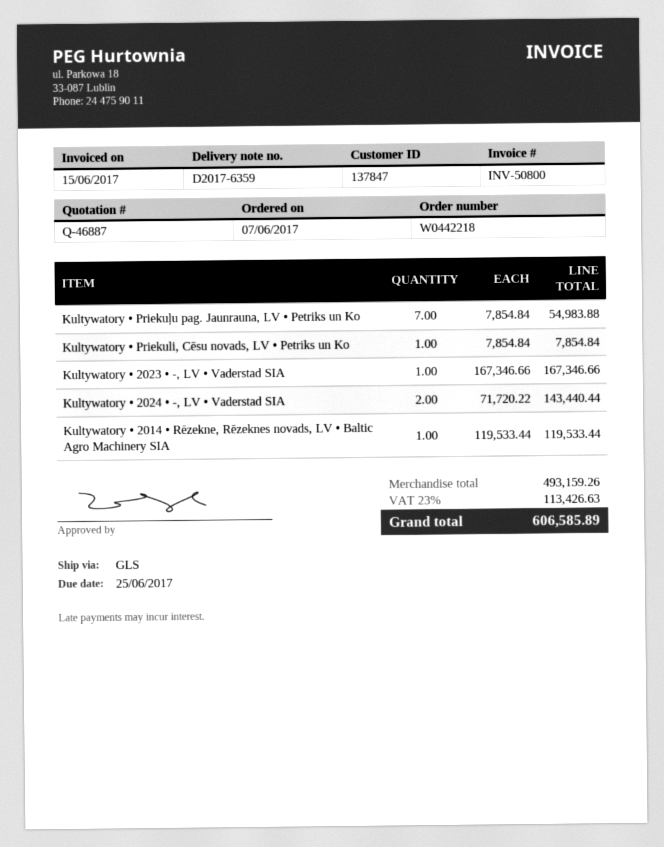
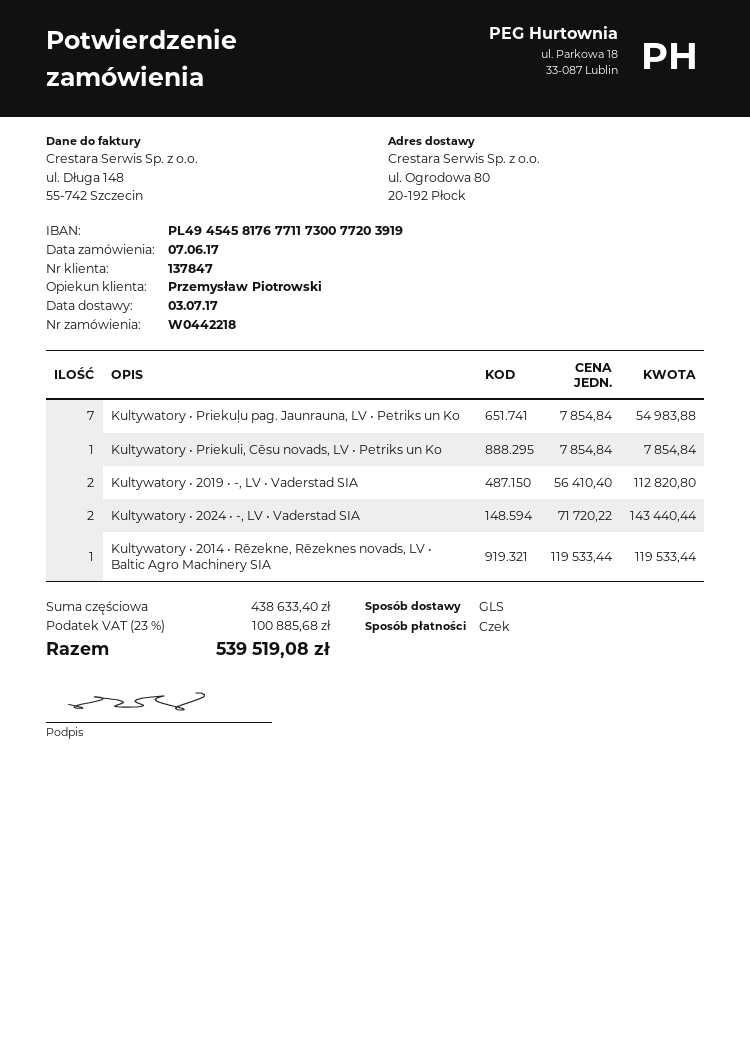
Kultywatory • 2023 • -, LV • Vaderstad SIA: 1 x 167346.66 = 167346.66 -> none
Kultywatory • 2019 • -, LV • Vaderstad SIA: none -> 2 x 56410.40 = 112820.80
subtotal: 493159.26 -> 438633.40
tax: 23% = 113426.63 -> 23% = 100885.68
total: 606585.89 -> 539519.08

